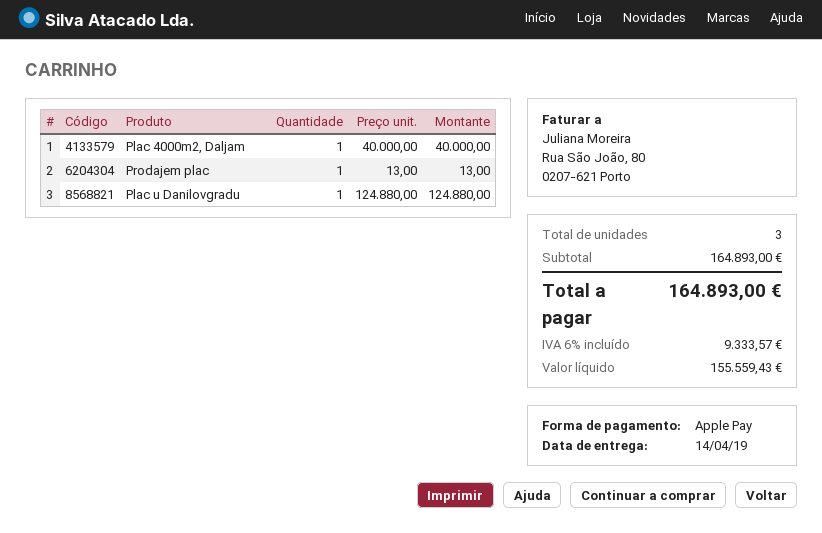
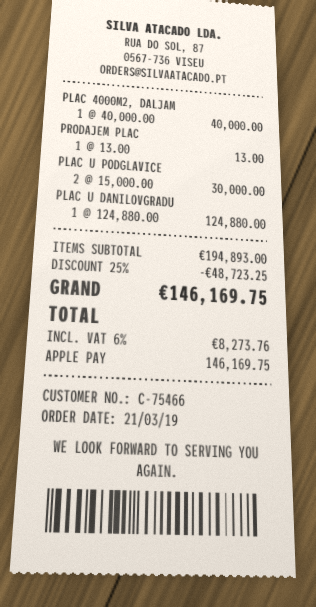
PLAC U PODGLAVICE: none -> 2 x 15000.00 = 30000.00
subtotal: 164893.00 -> 194893.00
discount: none -> 25% = 48723.25
tax: 6% = 9333.57 -> 6% = 8273.76
total: 164893.00 -> 146169.75

